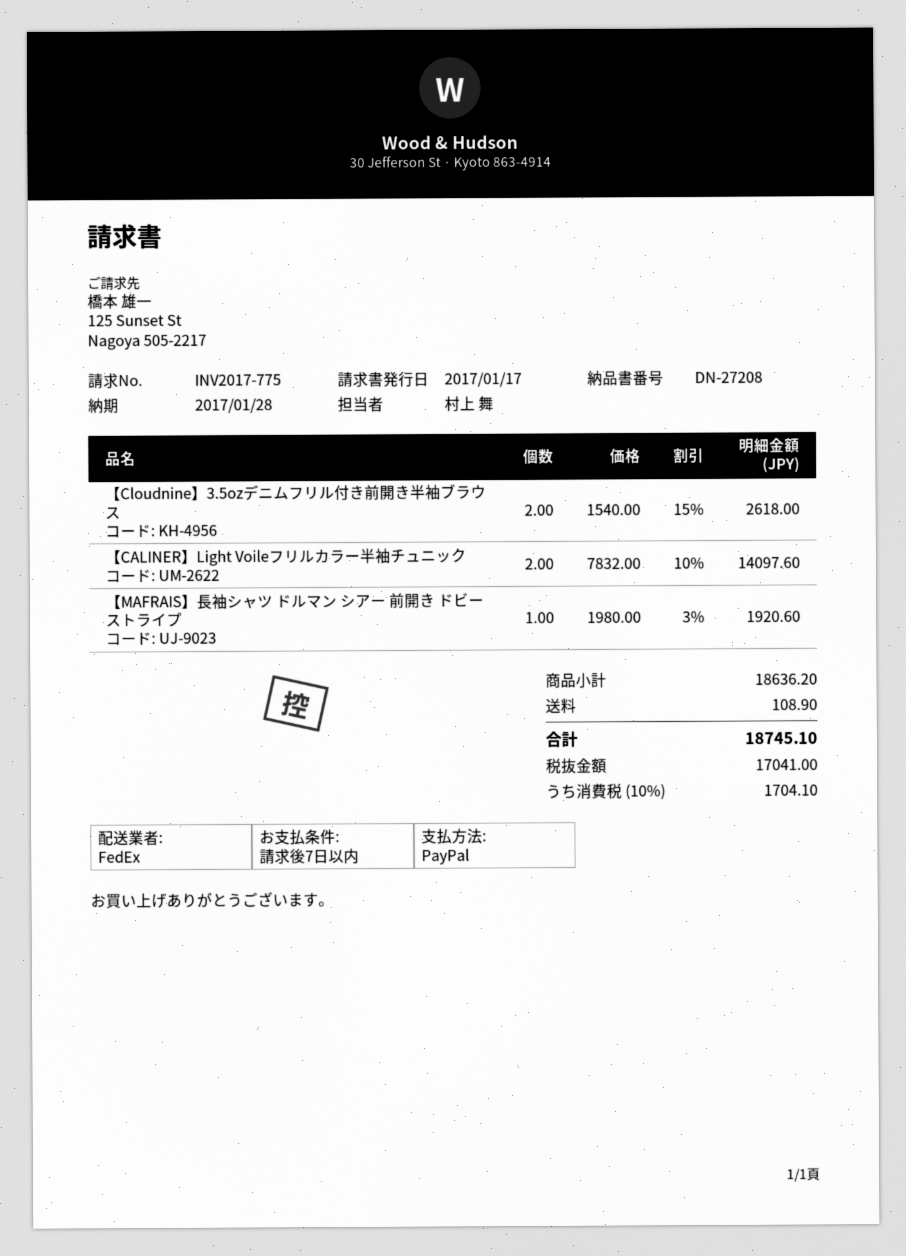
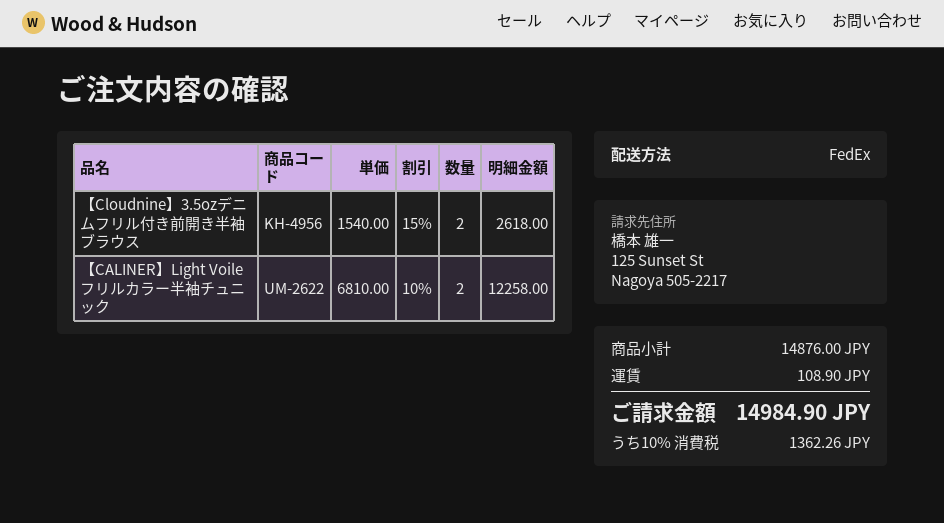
【CALINER】Light Voileフリルカラー半袖チュニック: 2 x 7832.00 - 10% = 14097.60 -> 2 x 6810.00 - 10% = 12258.00
【MAFRAIS】長袖シャツ ドルマン シアー 前開き ドビーストライプ: 1 x 1980.00 - 3% = 1920.60 -> none
subtotal: 18636.20 -> 14876.00
tax: 10% = 1704.10 -> 10% = 1362.26
total: 18745.10 -> 14984.90

